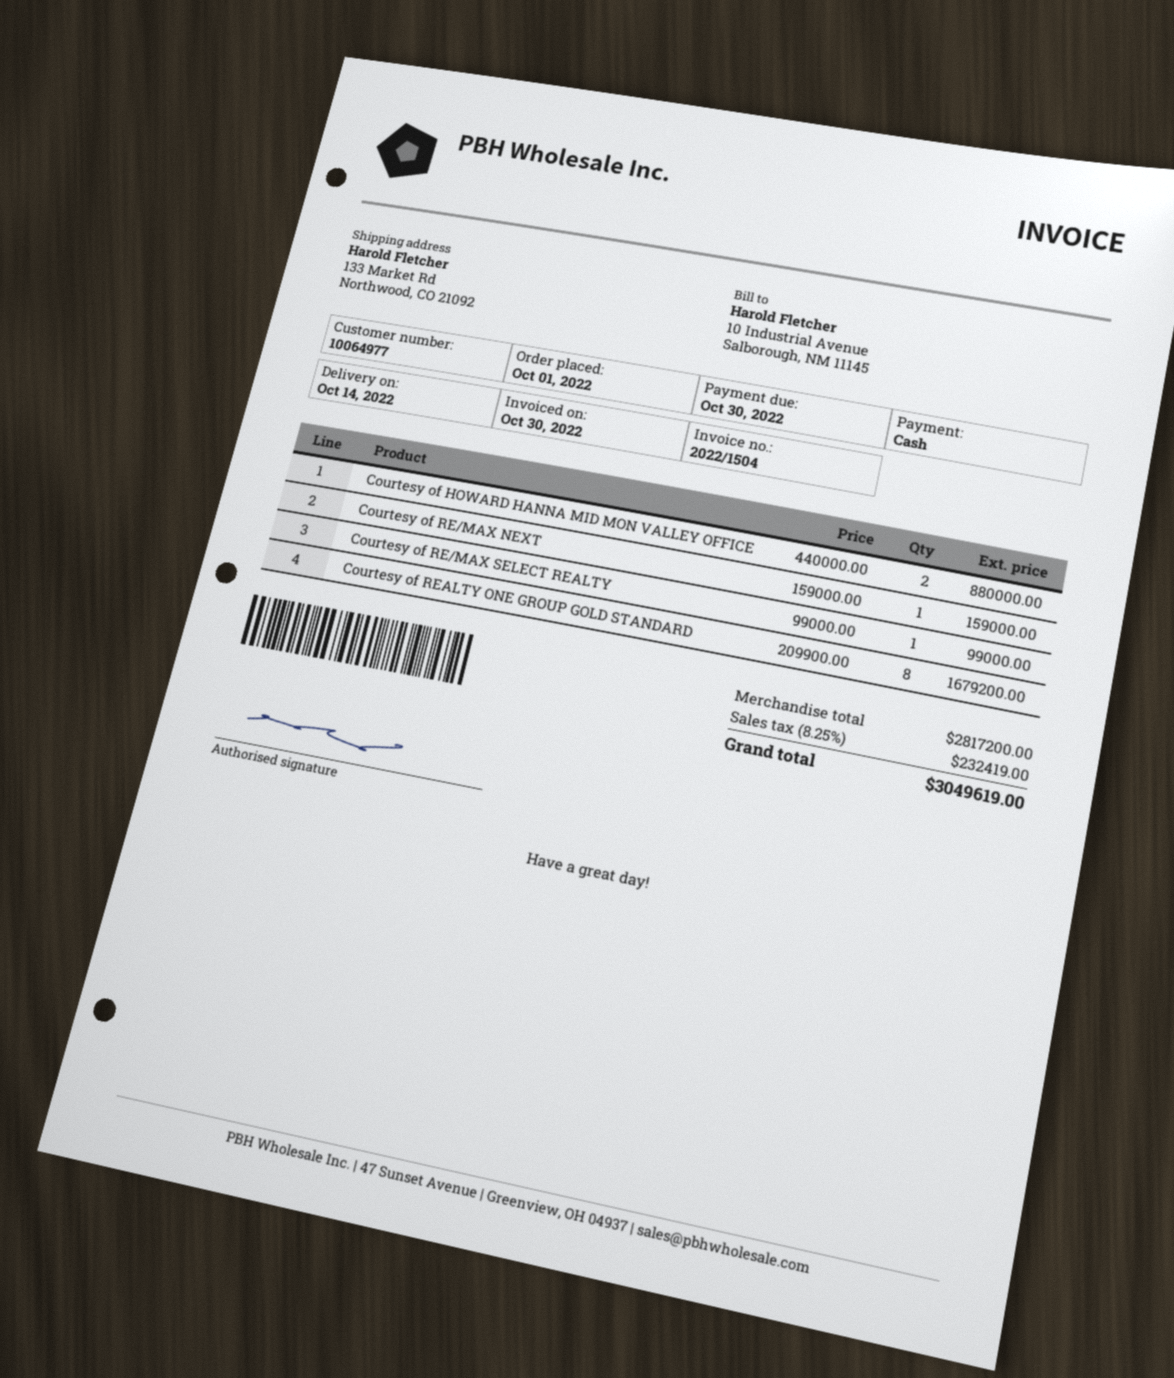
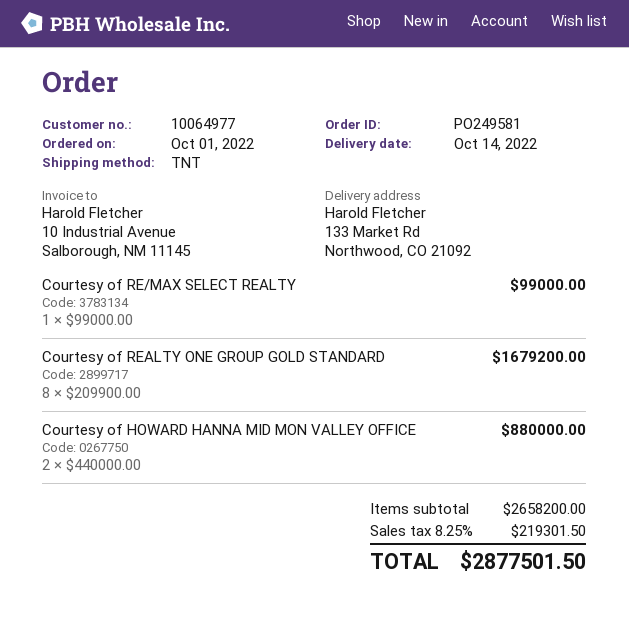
Courtesy of RE/MAX NEXT: 1 x 159000.00 = 159000.00 -> none
subtotal: 2817200.00 -> 2658200.00
tax: 8.25% = 232419.00 -> 8.25% = 219301.50
total: 3049619.00 -> 2877501.50

